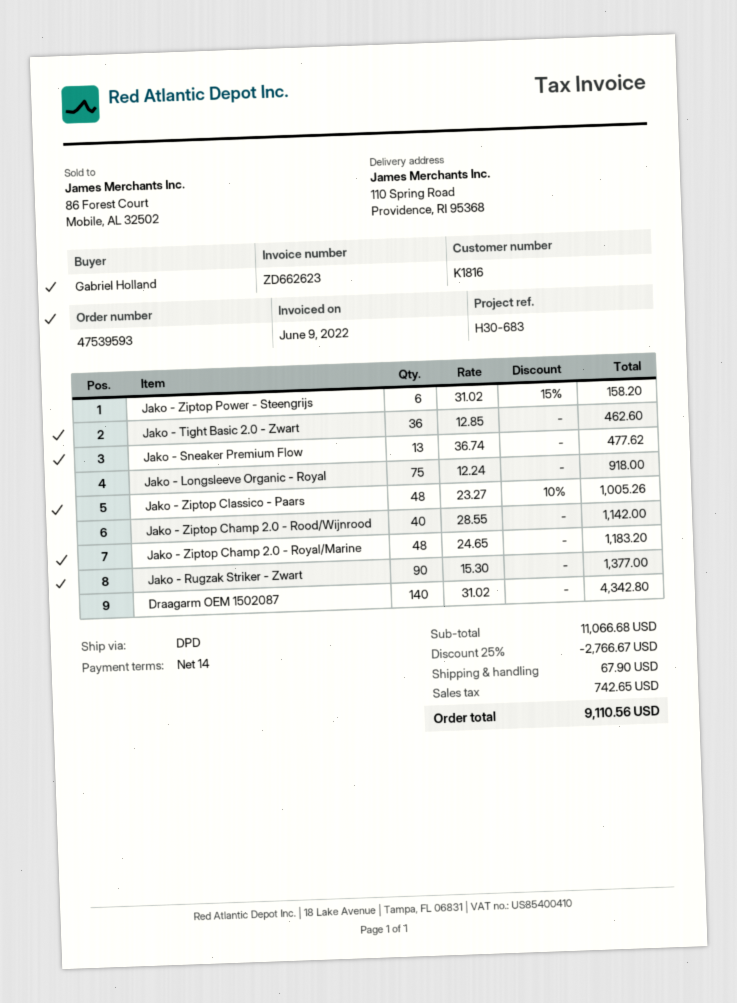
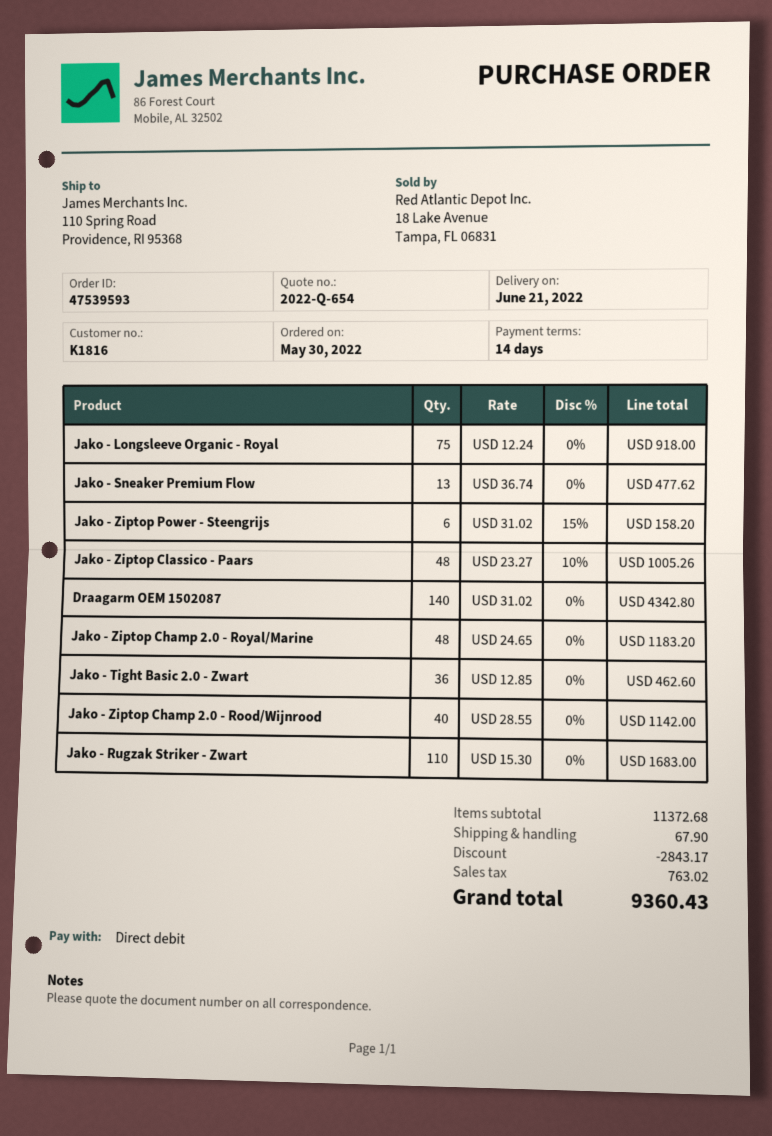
Jako - Rugzak Striker - Zwart: 90 x 15.30 = 1377.00 -> 110 x 15.30 = 1683.00
subtotal: 11066.68 -> 11372.68
discount: 2766.67 -> 2843.17
tax: 742.65 -> 763.02
total: 9110.56 -> 9360.43

